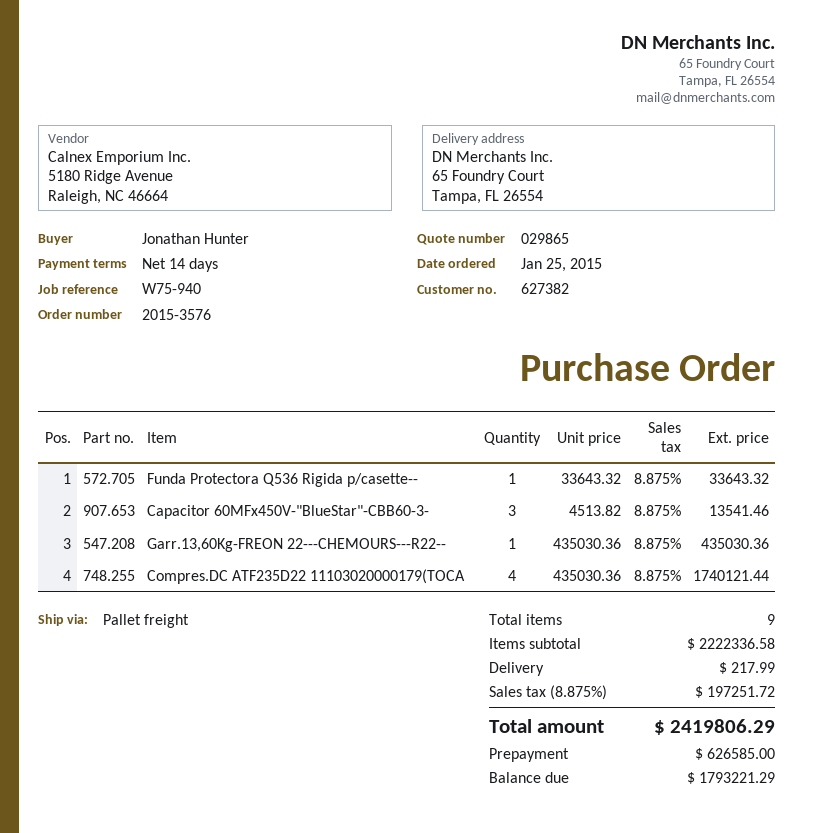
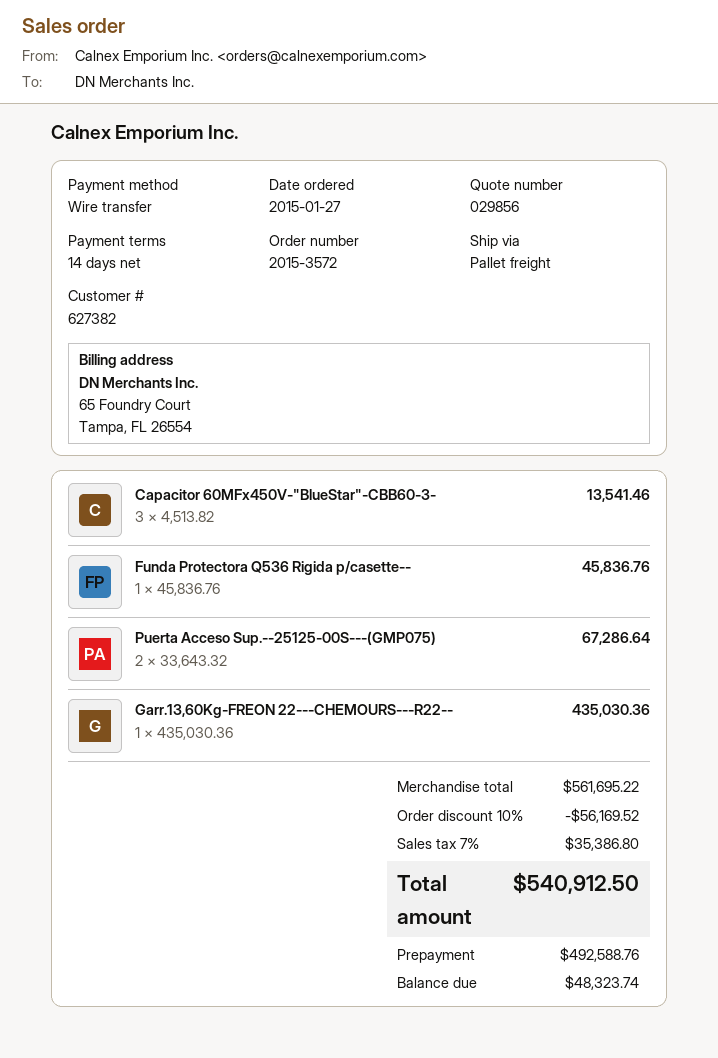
quote number: 029865 -> 029856
order number: 2015-3576 -> 2015-3572
order date: 2015-01-25 -> 2015-01-27
Funda Protectora Q536 Rigida p/casette--: 1 x 33643.32 = 33643.32 -> 1 x 45836.76 = 45836.76
Compres.DC ATF235D22 11103020000179(TOCA: 4 x 435030.36 = 1740121.44 -> none
Puerta Acceso Sup.--25125-00S---(GMP075): none -> 2 x 33643.32 = 67286.64
subtotal: 2222336.58 -> 561695.22
discount: none -> 10% = 56169.52
shipping: 217.99 -> none
tax: 8.875% = 197251.72 -> 7% = 35386.80
total: 2419806.29 -> 540912.50
deposit: 626585.00 -> 492588.76
balance: 1793221.29 -> 48323.74

